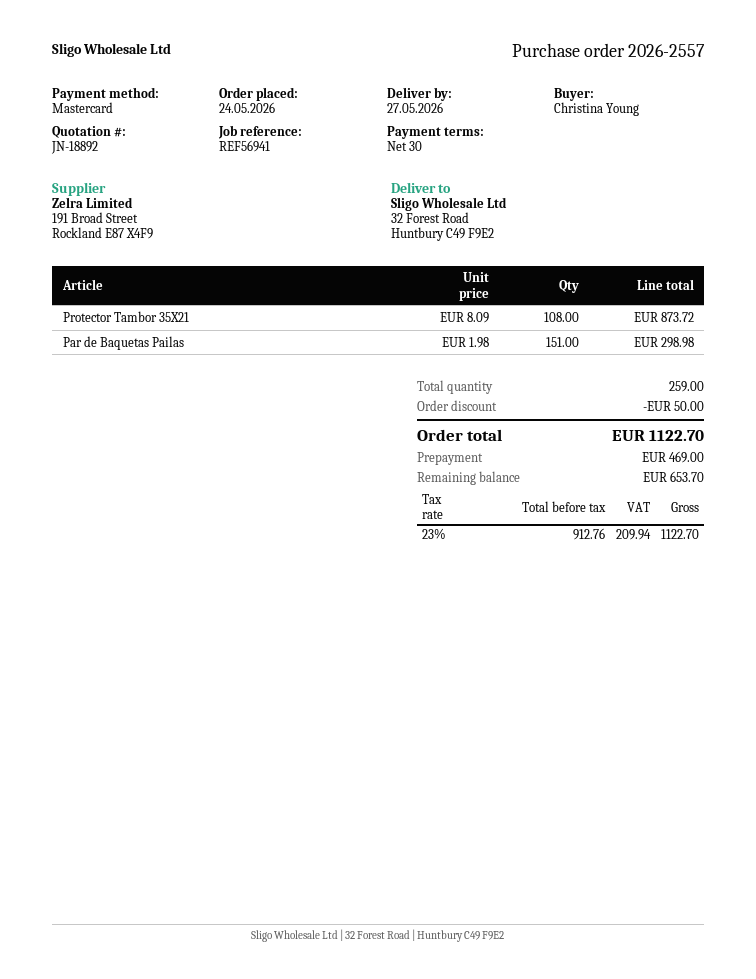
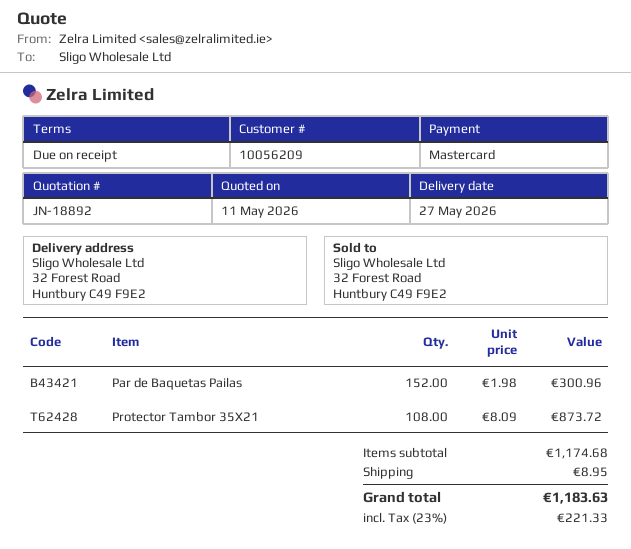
payment terms: 30 days -> on receipt
Par de Baquetas Pailas: 151 x 1.98 = 298.98 -> 152 x 1.98 = 300.96
discount: 50.00 -> none
shipping: none -> 8.95
tax: 23% = 209.94 -> 23% = 221.33
total: 1122.70 -> 1183.63

